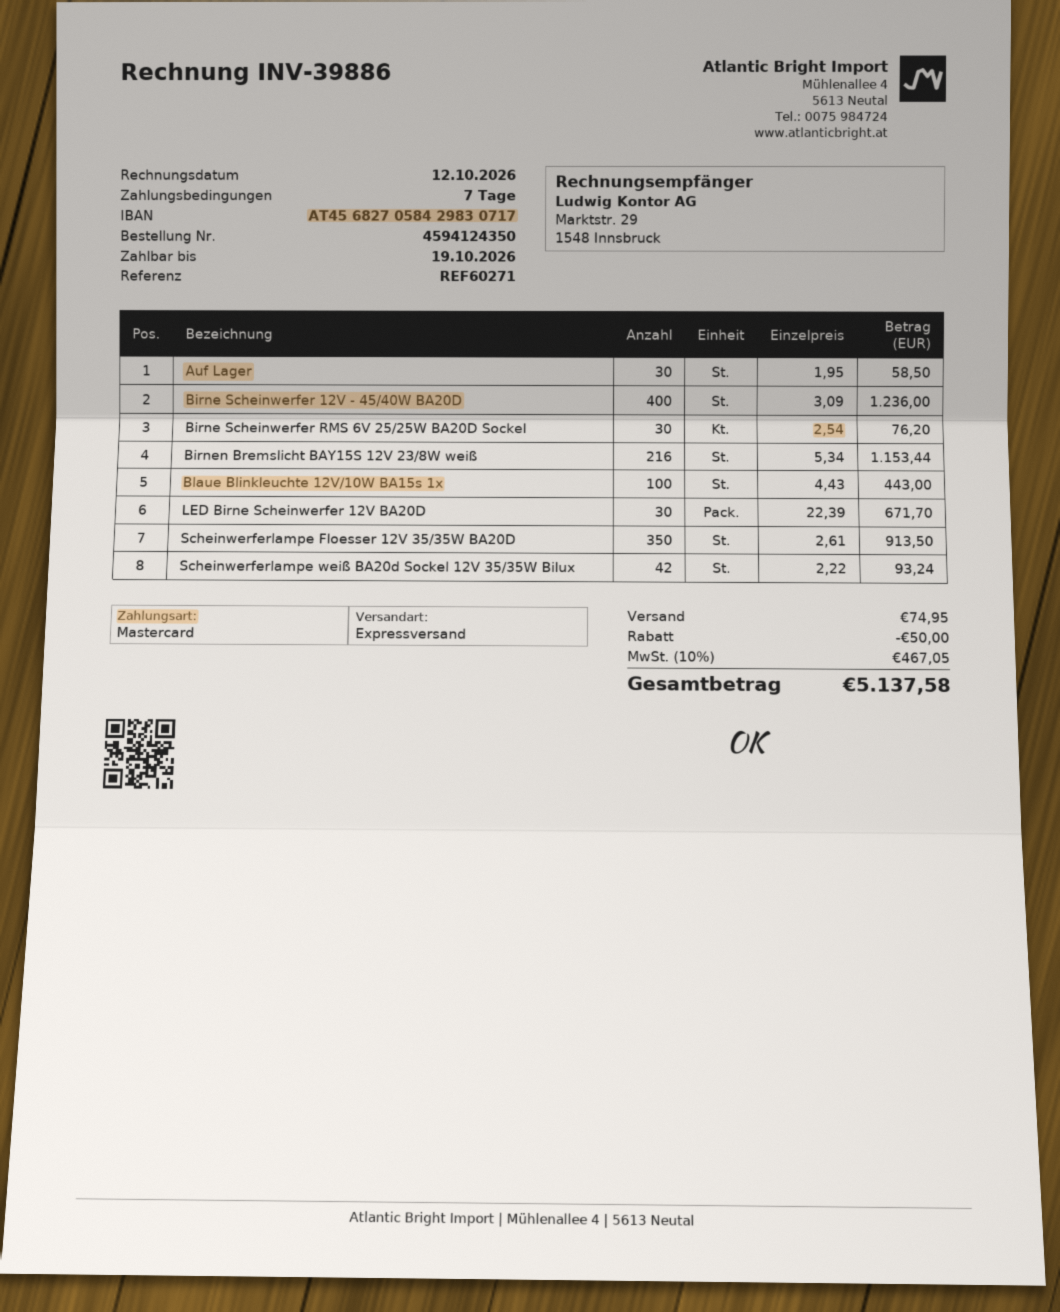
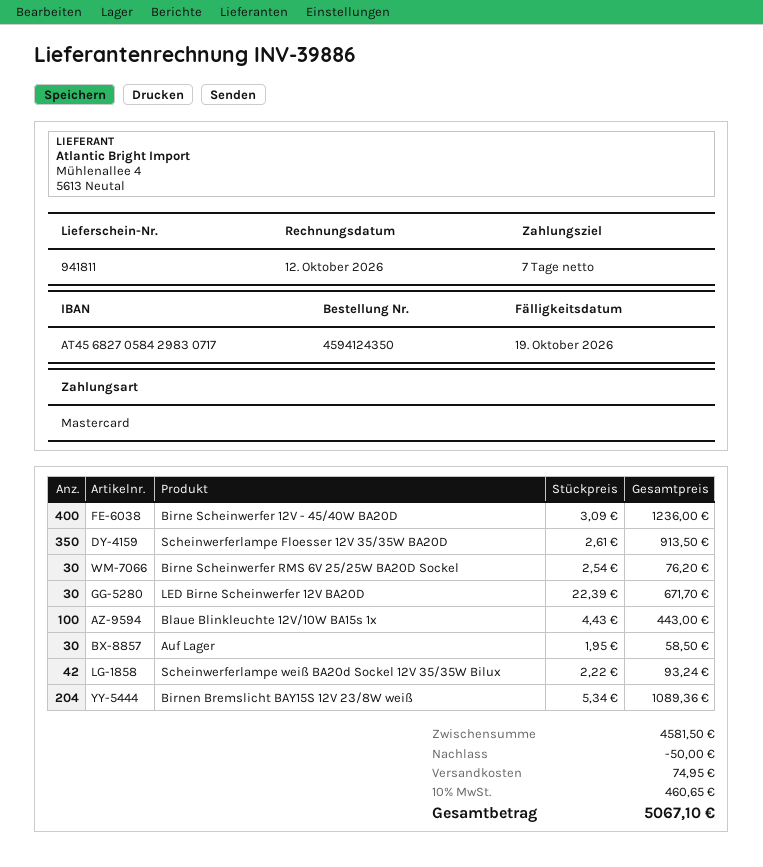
Birnen Bremslicht BAY15S 12V 23/8W weiß: 216 x 5.34 = 1153.44 -> 204 x 5.34 = 1089.36
tax: 10% = 467.05 -> 10% = 460.65
total: 5137.58 -> 5067.10

